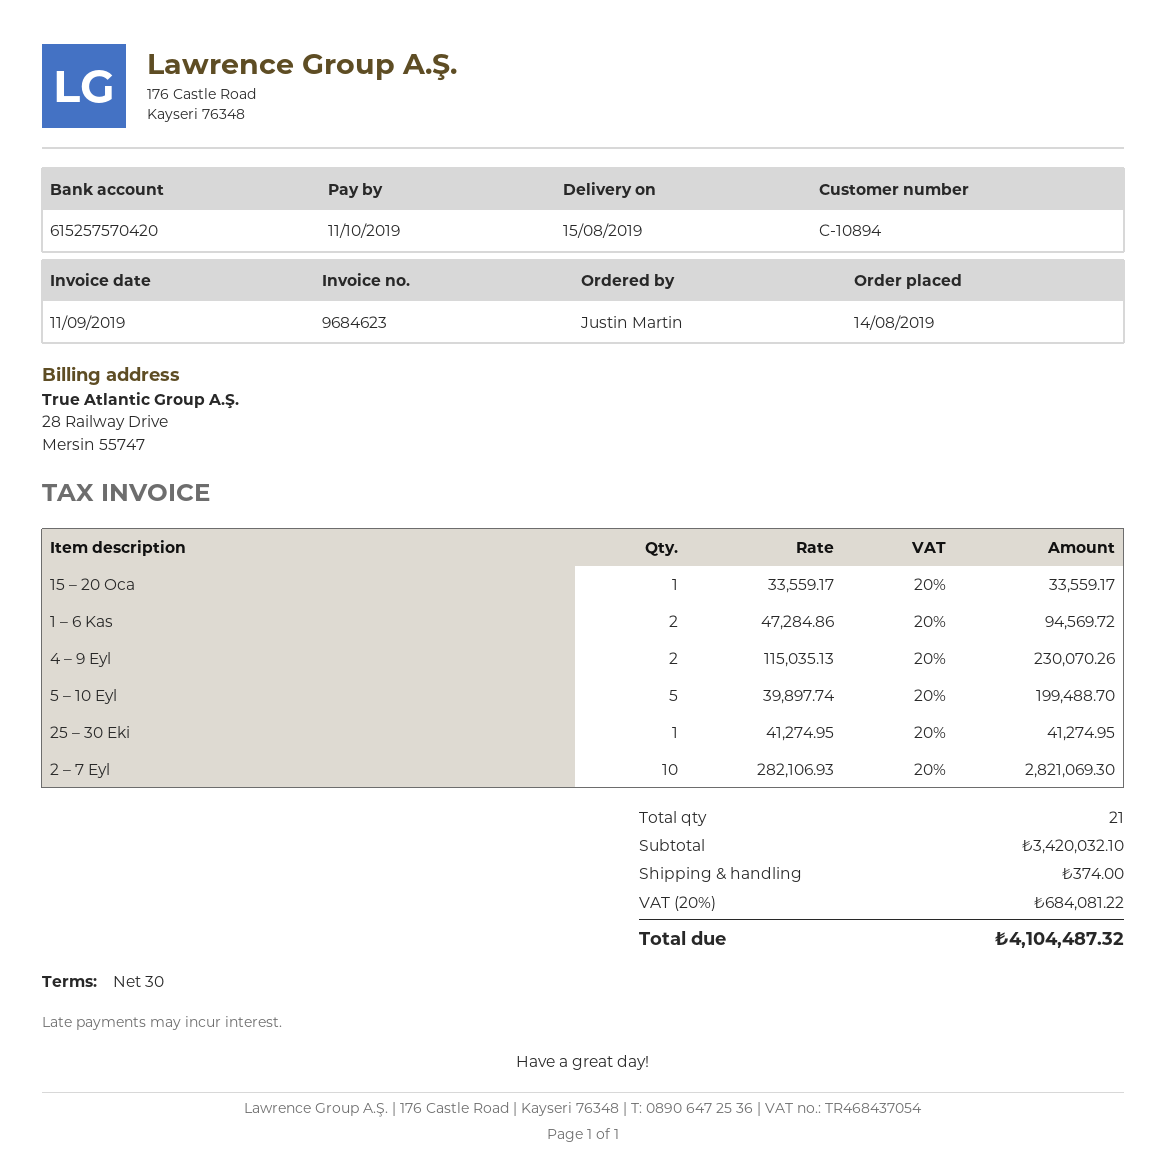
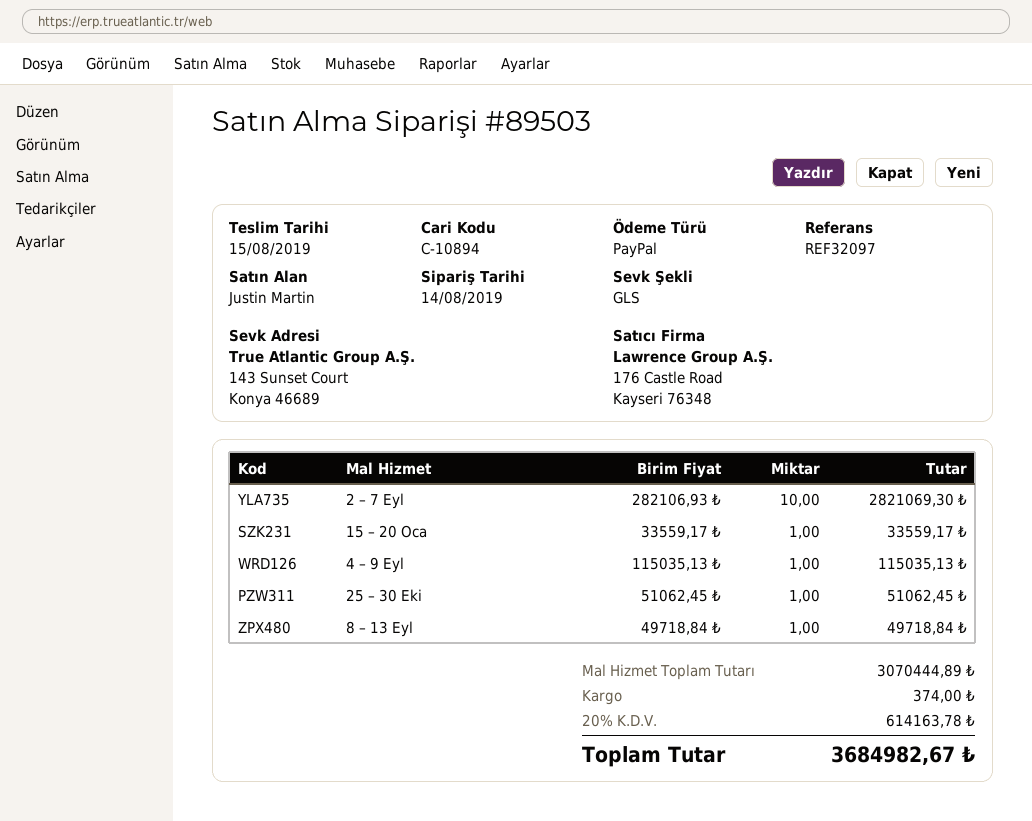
1 – 6 Kas: 2 x 47284.86 = 94569.72 -> none
4 – 9 Eyl: 2 x 115035.13 = 230070.26 -> 1 x 115035.13 = 115035.13
5 – 10 Eyl: 5 x 39897.74 = 199488.70 -> none
25 – 30 Eki: 1 x 41274.95 = 41274.95 -> 1 x 51062.45 = 51062.45
8 – 13 Eyl: none -> 1 x 49718.84 = 49718.84
subtotal: 3420032.10 -> 3070444.89
tax: 20% = 684081.22 -> 20% = 614163.78
total: 4104487.32 -> 3684982.67

